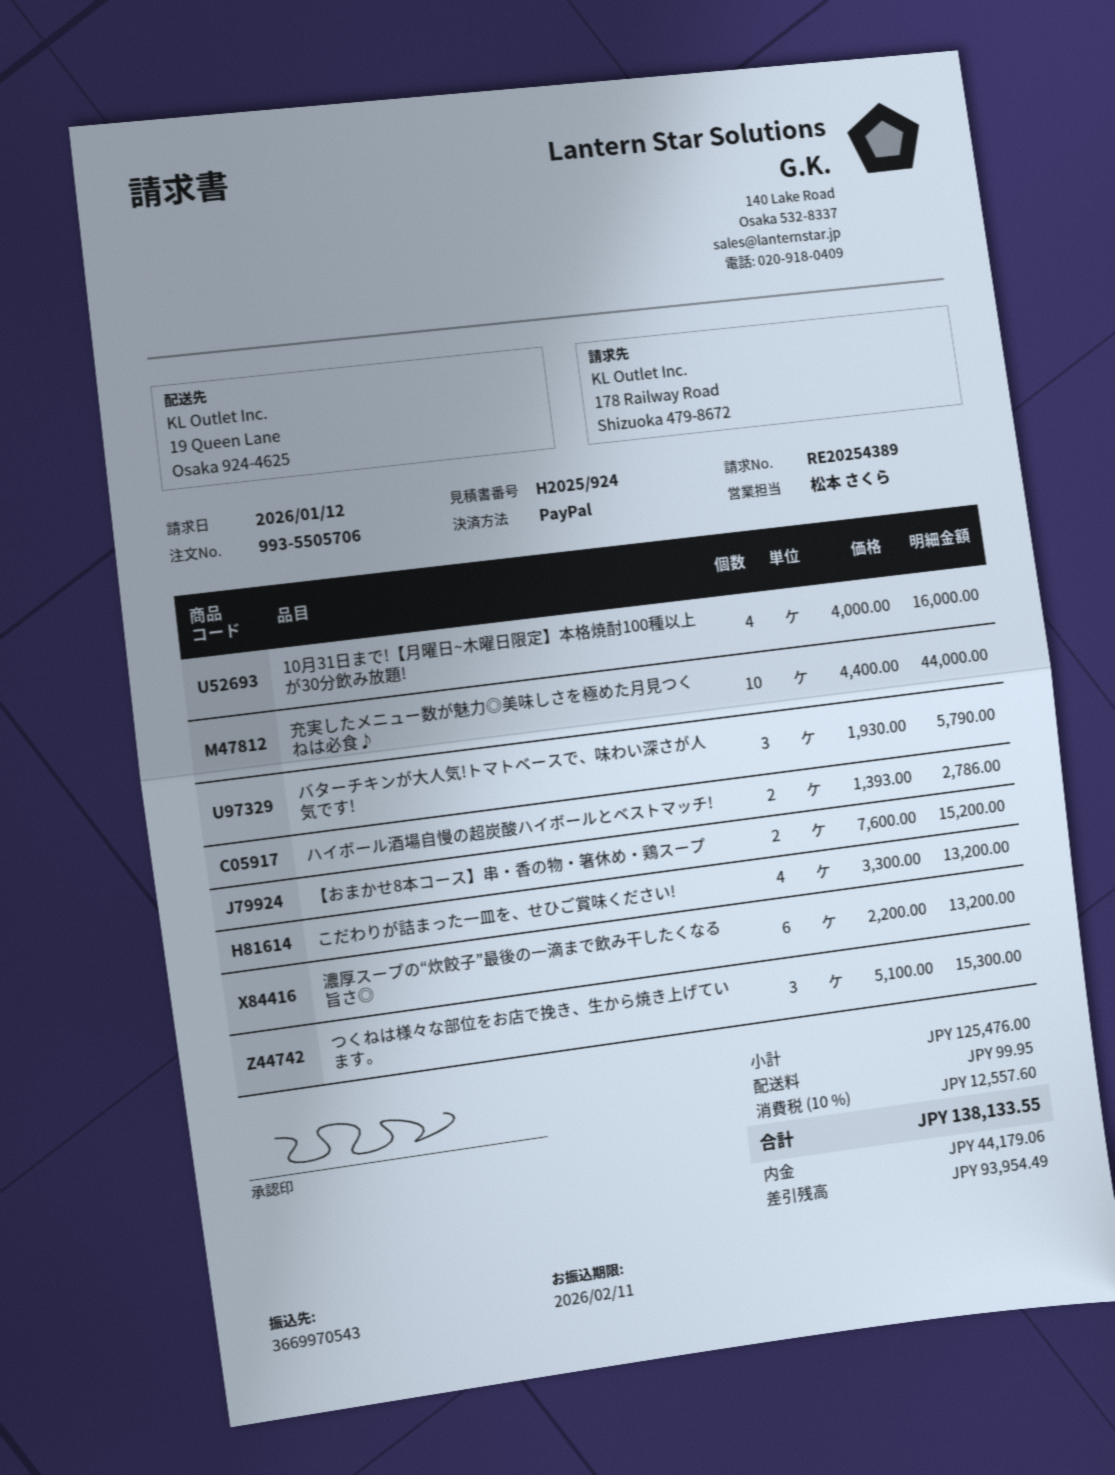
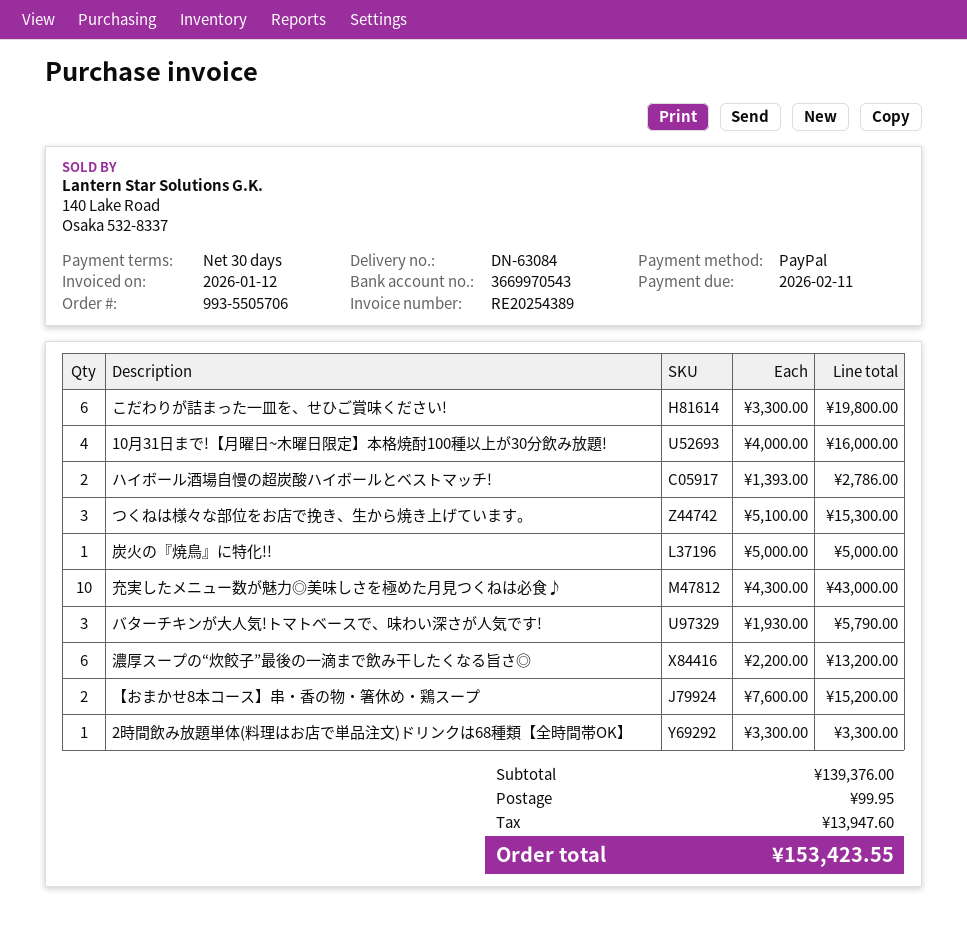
充実したメニュー数が魅力◎美味しさを極めた月見つくねは必食♪: 10 x 4400.00 = 44000.00 -> 10 x 4300.00 = 43000.00
こだわりが詰まった一皿を、せひご賞味ください!: 4 x 3300.00 = 13200.00 -> 6 x 3300.00 = 19800.00
炭火の『焼鳥』に特化!!: none -> 1 x 5000.00 = 5000.00
2時間飲み放題単体(料理はお店で単品注文)ドリンクは68種類【全時間帯OK】: none -> 1 x 3300.00 = 3300.00
subtotal: 125476.00 -> 139376.00
tax: 12557.60 -> 13947.60
total: 138133.55 -> 153423.55

